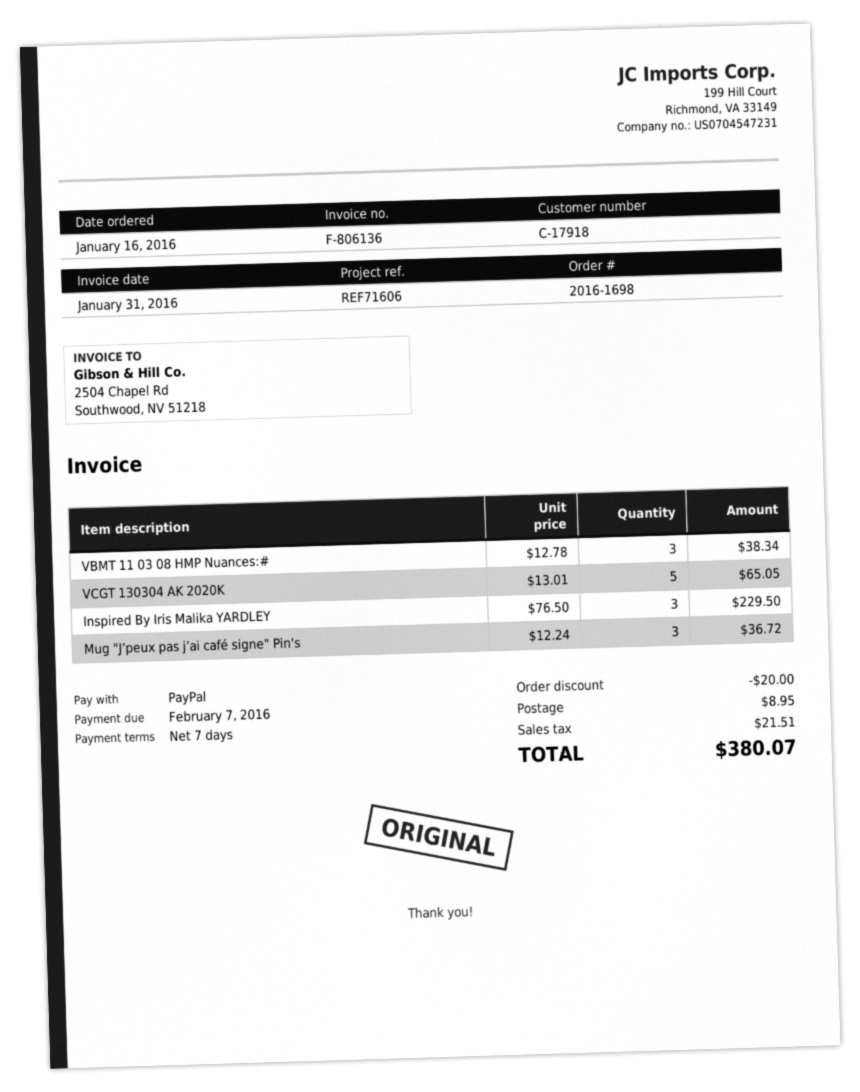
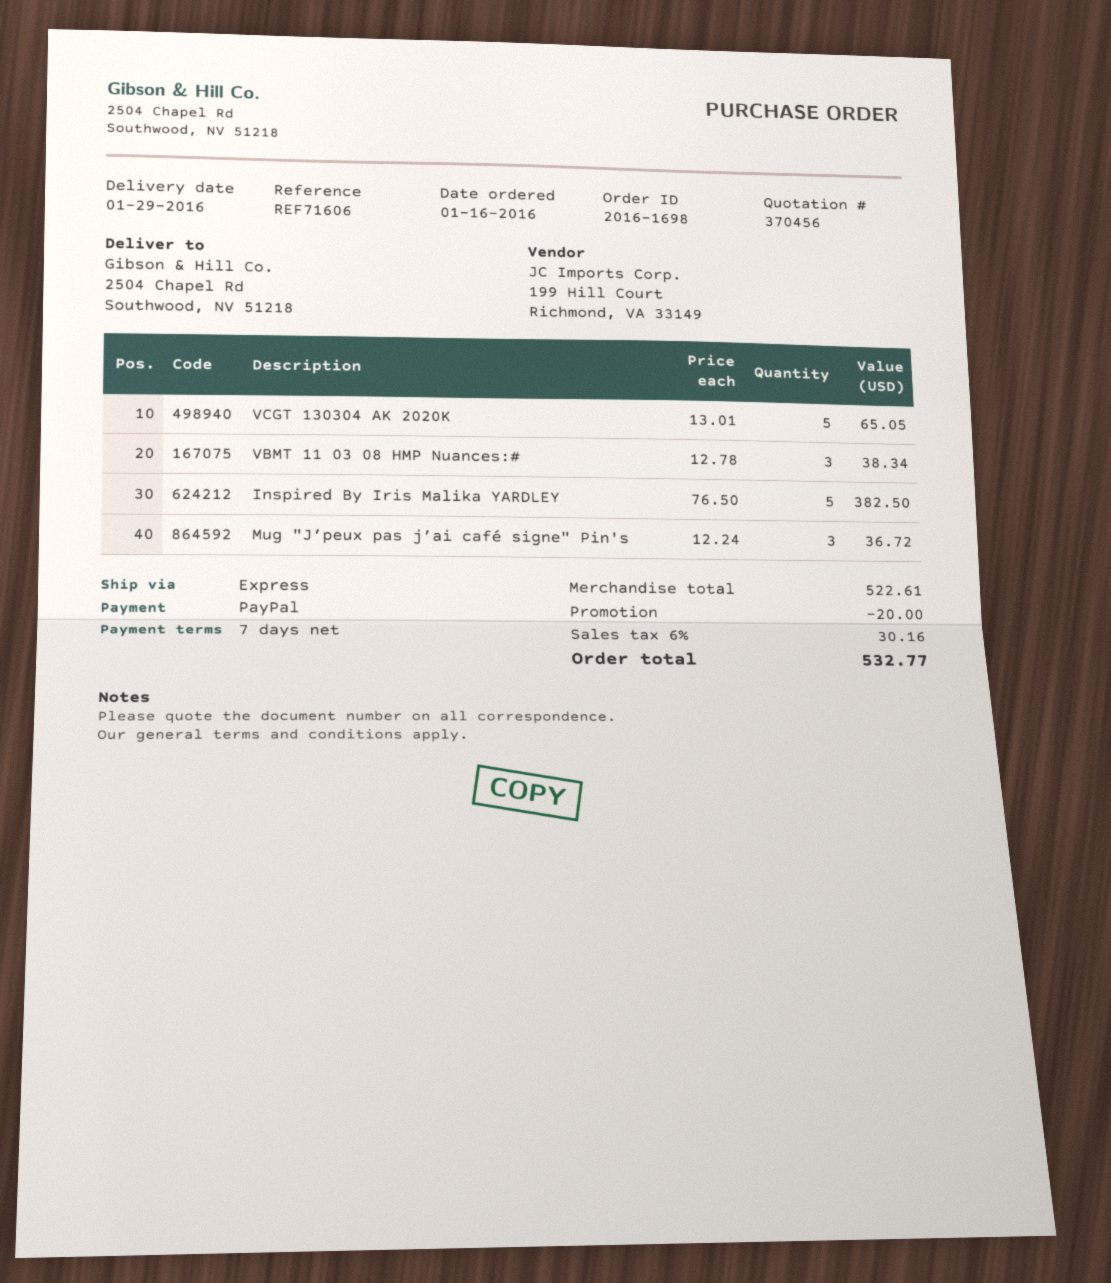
Inspired By Iris Malika YARDLEY: 3 x 76.50 = 229.50 -> 5 x 76.50 = 382.50
shipping: 8.95 -> none
tax: 21.51 -> 30.16
total: 380.07 -> 532.77

